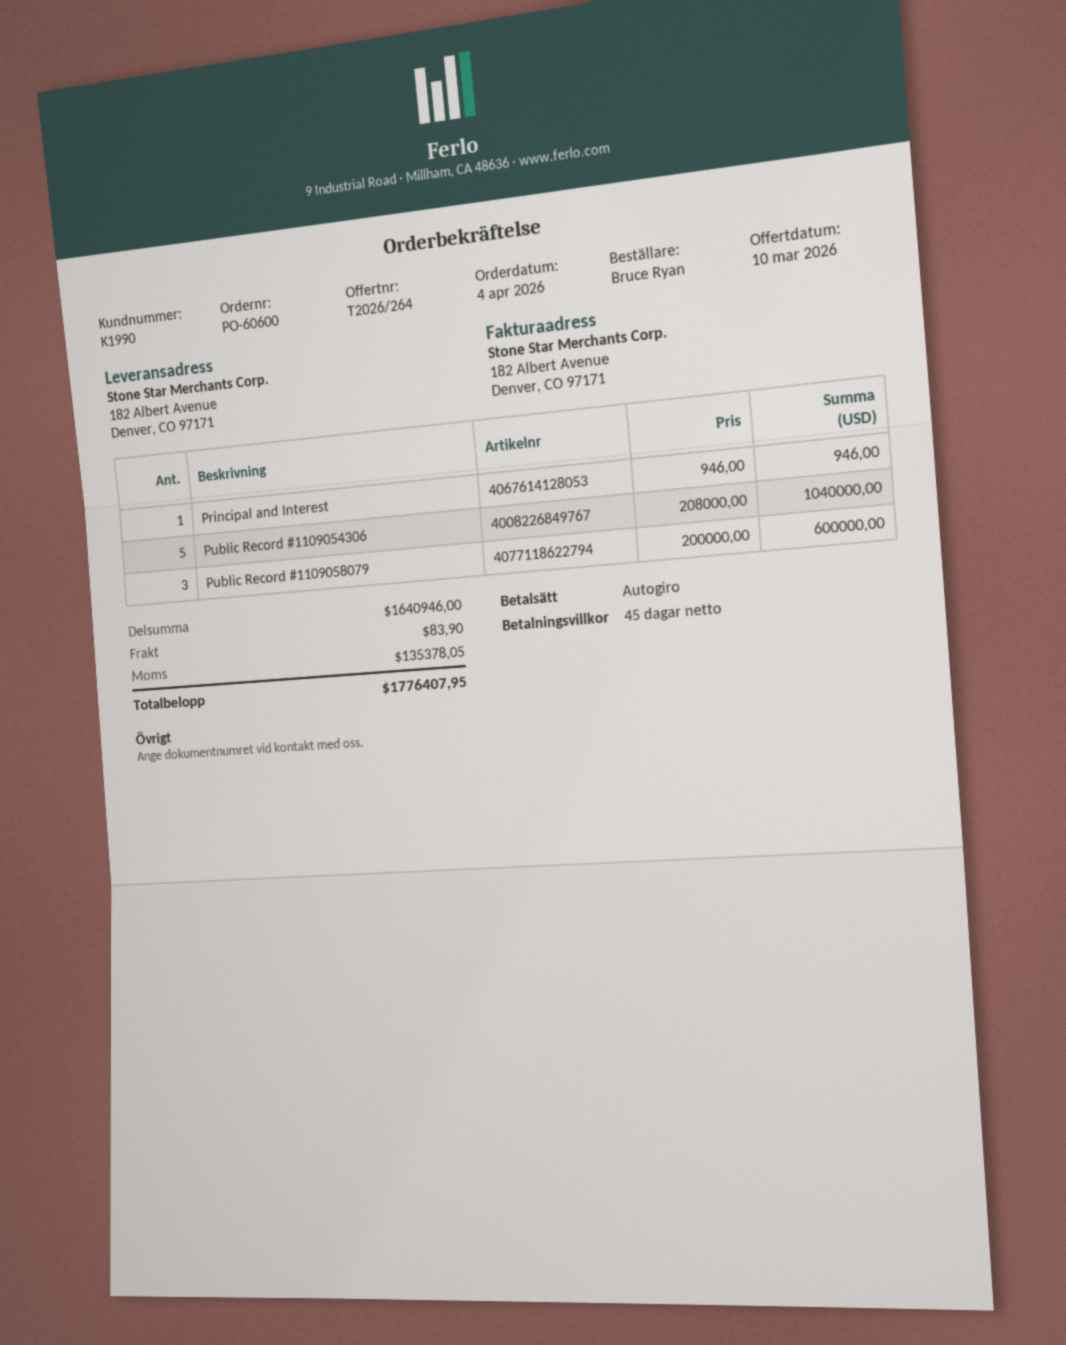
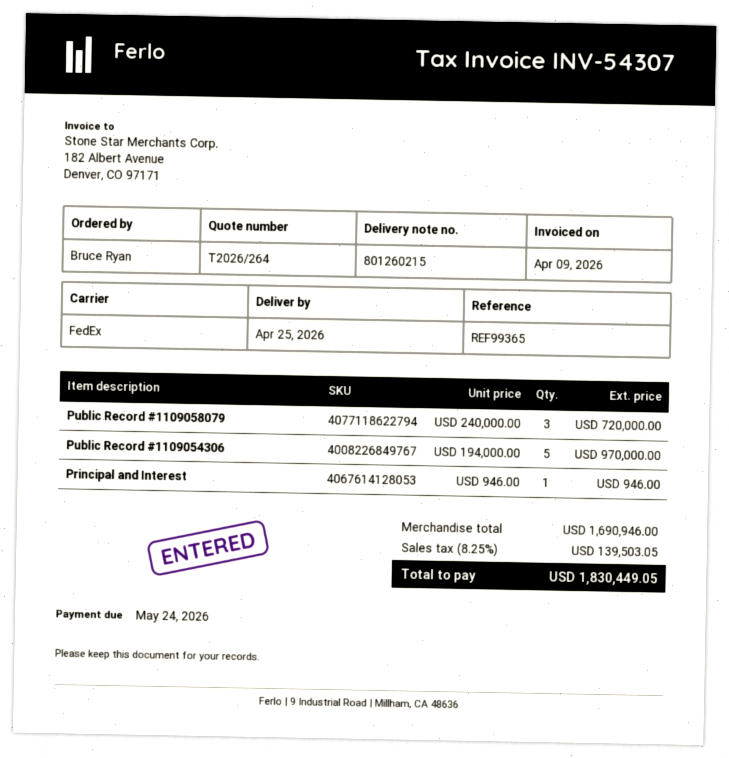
Public Record #1109054306: 5 x 208000.00 = 1040000.00 -> 5 x 194000.00 = 970000.00
Public Record #1109058079: 3 x 200000.00 = 600000.00 -> 3 x 240000.00 = 720000.00
subtotal: 1640946.00 -> 1690946.00
shipping: 83.90 -> none
tax: 135378.05 -> 139503.05
total: 1776407.95 -> 1830449.05

